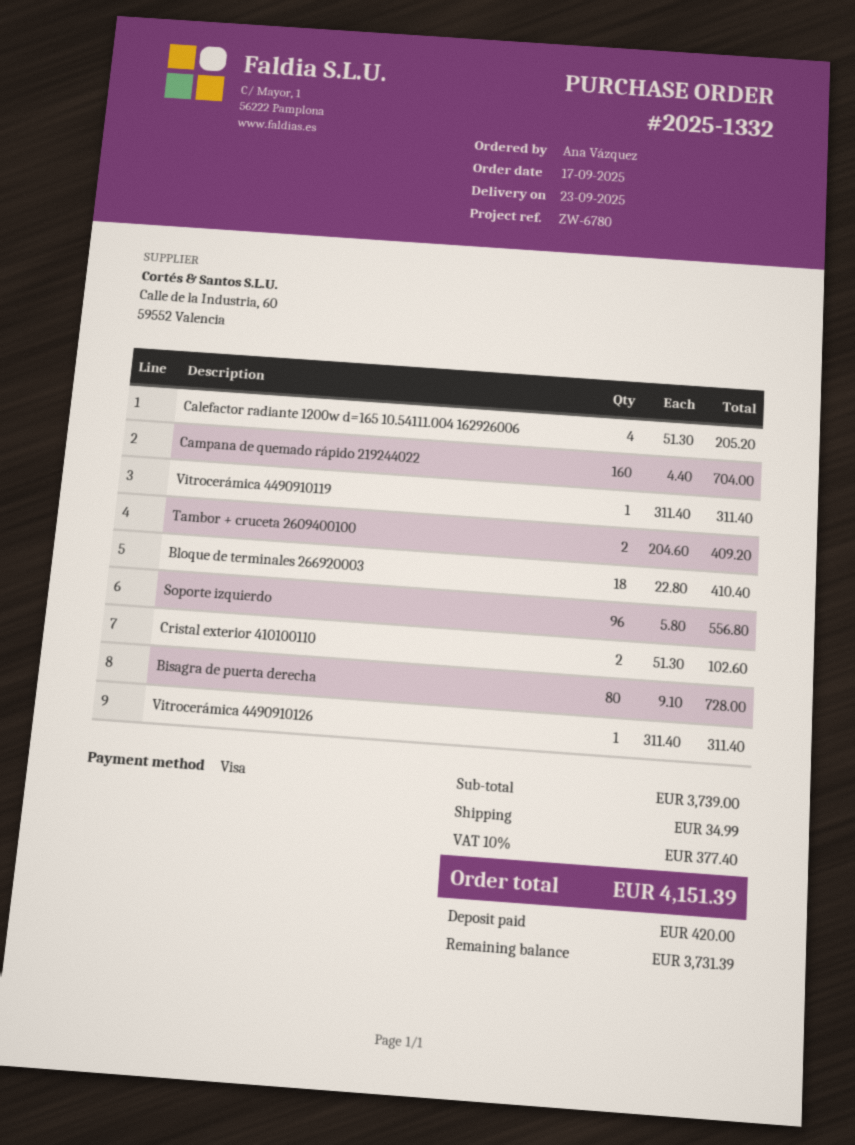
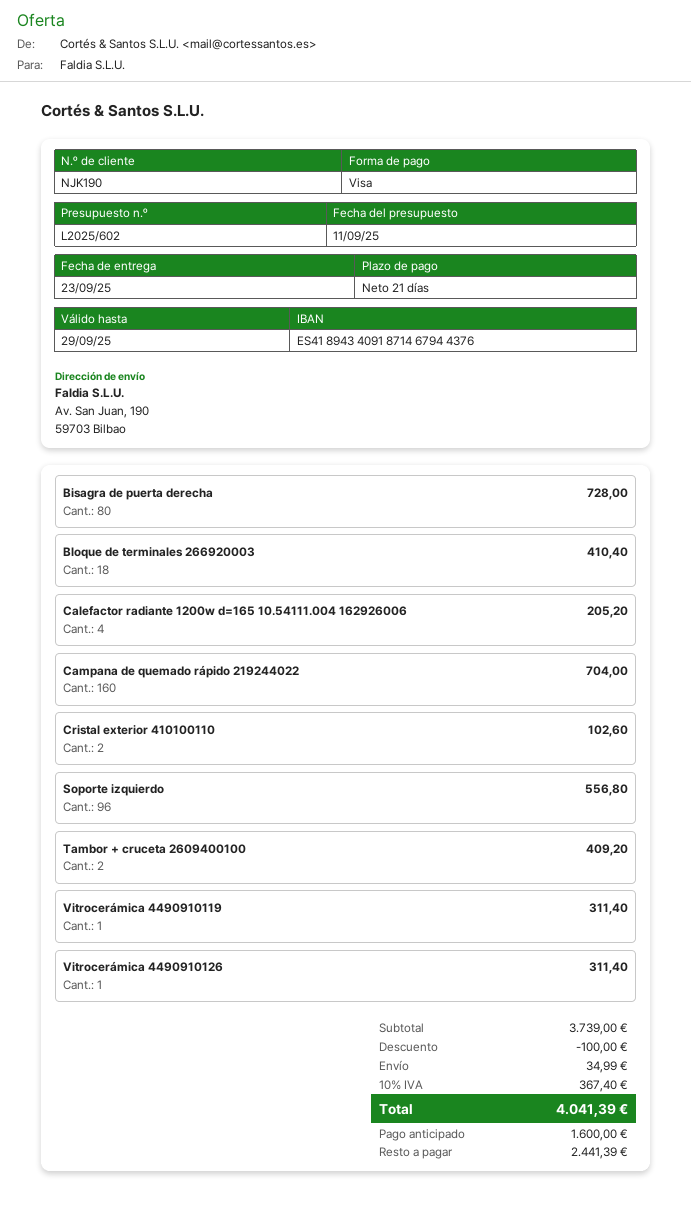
discount: none -> 100.00
tax: 10% = 377.40 -> 10% = 367.40
total: 4151.39 -> 4041.39
deposit: 420.00 -> 1600.00
balance: 3731.39 -> 2441.39

